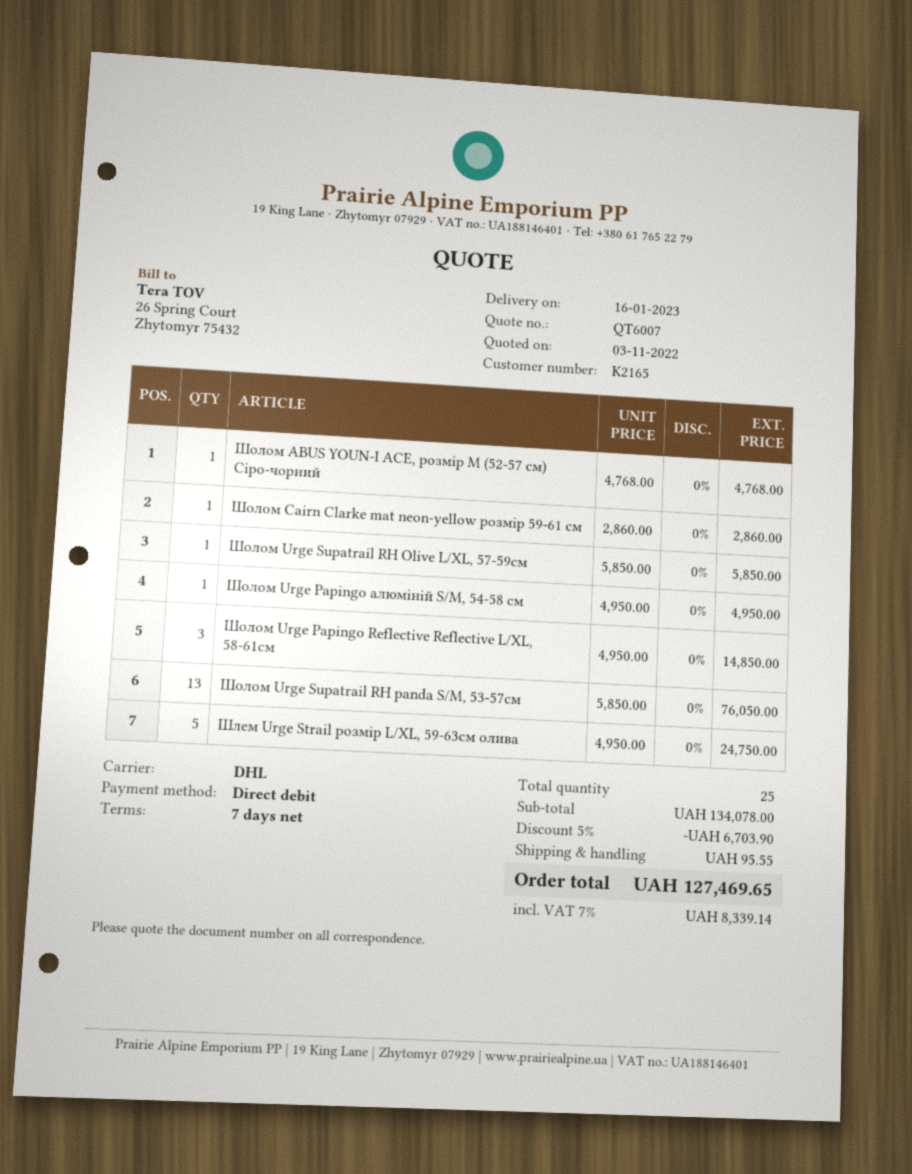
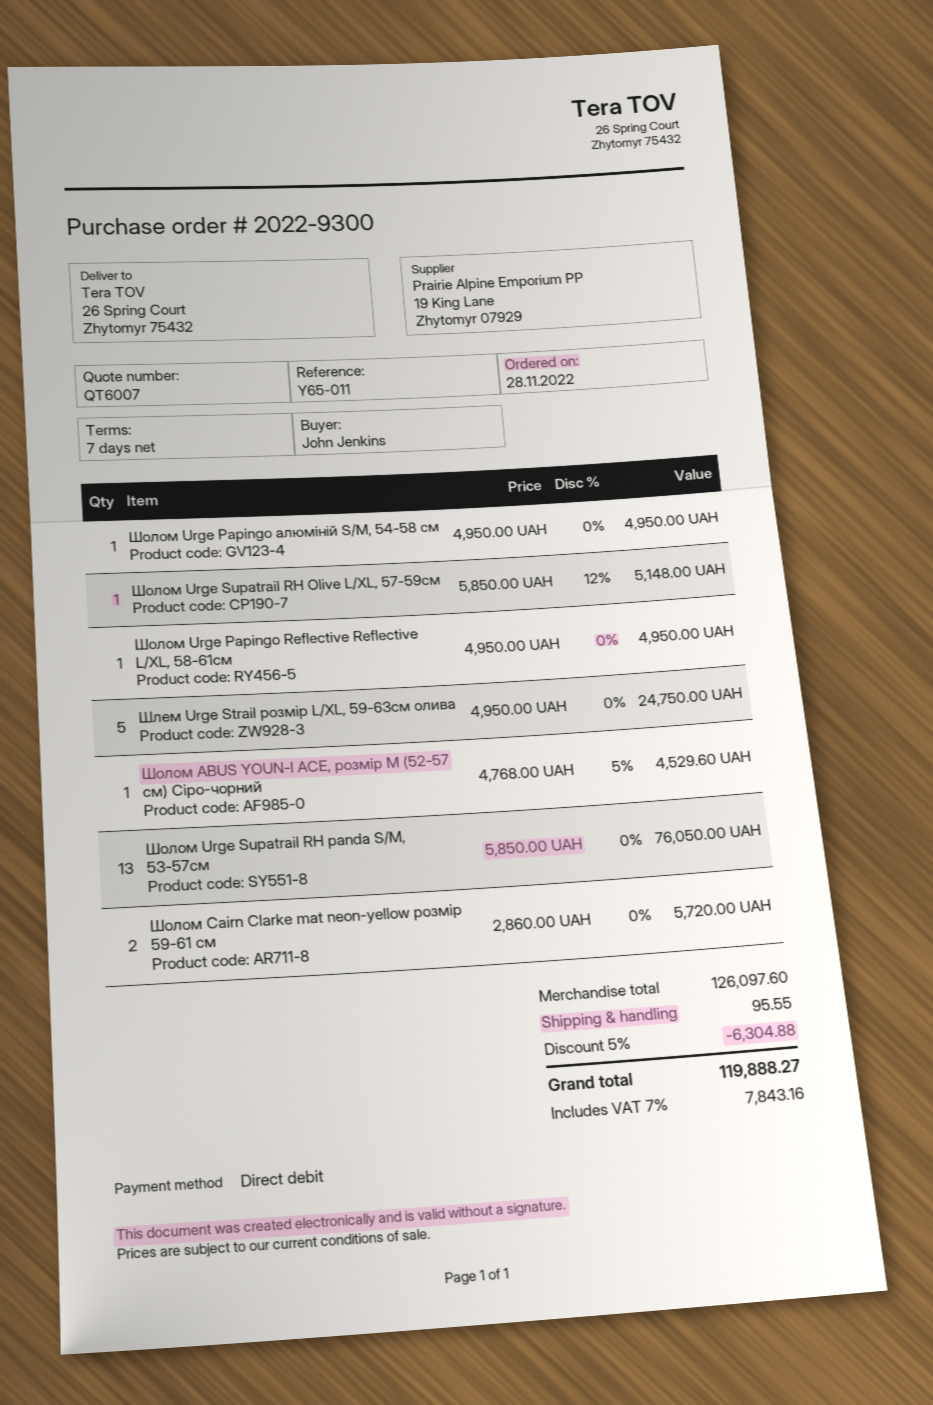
Шолом ABUS YOUN-I ACE, розмір М (52-57 см) Сіро-чорний: 1 x 4768.00 = 4768.00 -> 1 x 4768.00 - 5% = 4529.60
Шолом Cairn Clarke mat neon-yellow розмір 59-61 см: 1 x 2860.00 = 2860.00 -> 2 x 2860.00 = 5720.00
Шолом Urge Supatrail RH Olive L/XL, 57-59см: 1 x 5850.00 = 5850.00 -> 1 x 5850.00 - 12% = 5148.00
Шолом Urge Papingo Reflective Reflective L/XL, 58-61см: 3 x 4950.00 = 14850.00 -> 1 x 4950.00 = 4950.00
subtotal: 134078.00 -> 126097.60
discount: 5% = 6703.90 -> 5% = 6304.88
tax: 7% = 8339.14 -> 7% = 7843.16
total: 127469.65 -> 119888.27

